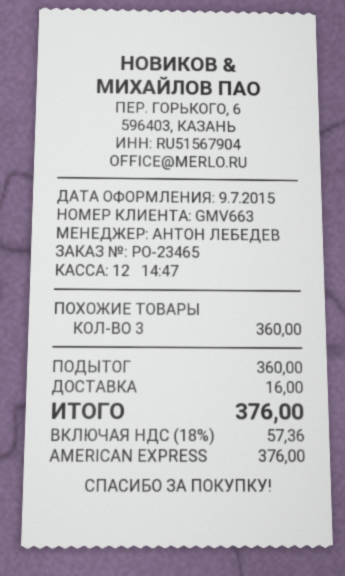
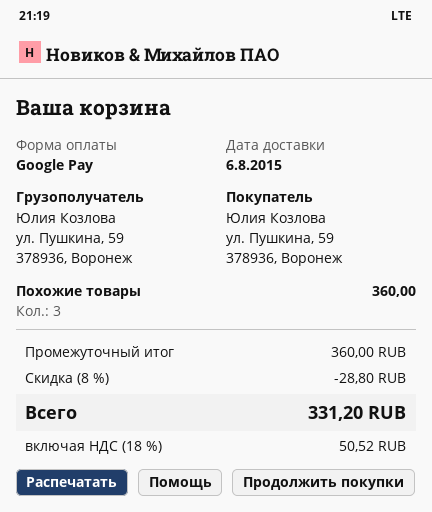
payment method: American Express -> Google Pay
discount: none -> 8% = 28.80
shipping: 16.00 -> none
tax: 18% = 57.36 -> 18% = 50.52
total: 376.00 -> 331.20

